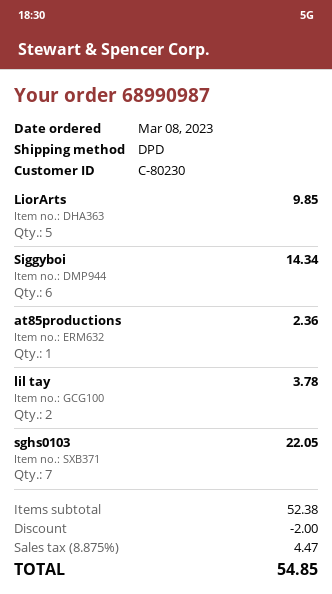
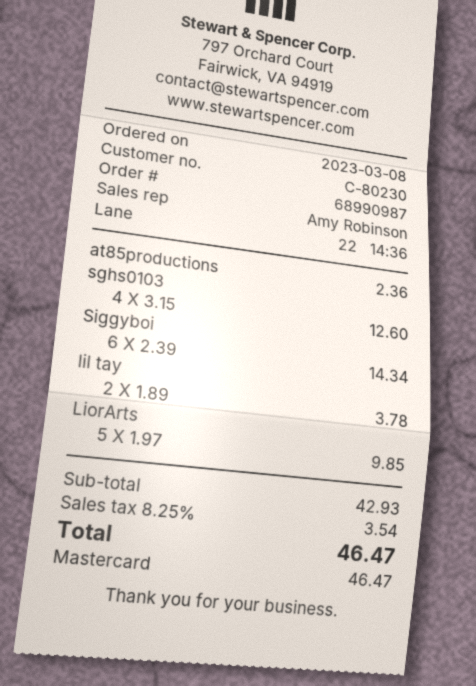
sghs0103: 7 for 22.05 -> 4 for 12.60
subtotal: 52.38 -> 42.93
discount: 2.00 -> none
tax: 8.875% = 4.47 -> 8.25% = 3.54
total: 54.85 -> 46.47

